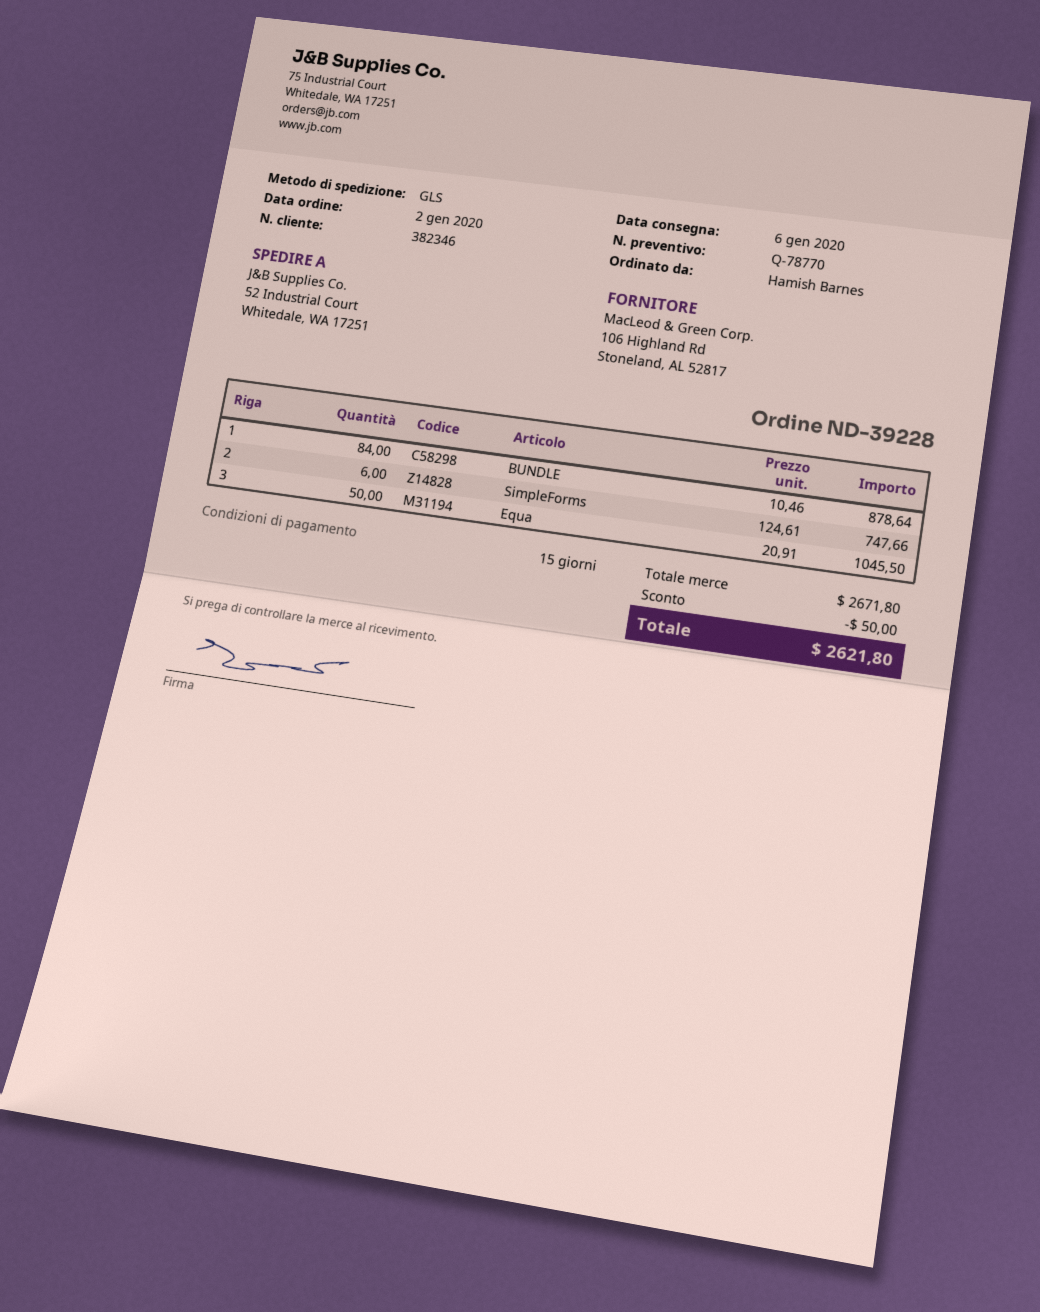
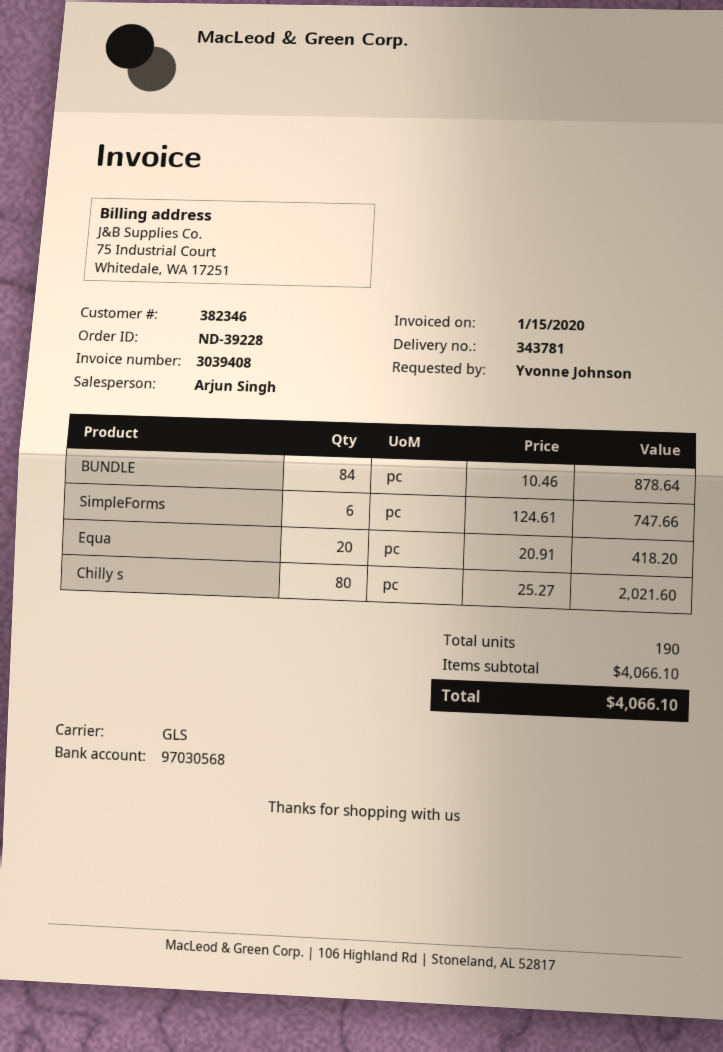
ordered by: Hamish Barnes -> Yvonne Johnson
Equa: 50 x 20.91 = 1045.50 -> 20 x 20.91 = 418.20
Chilly s: none -> 80 x 25.27 = 2021.60
subtotal: 2671.80 -> 4066.10
discount: 50.00 -> none
total: 2621.80 -> 4066.10

